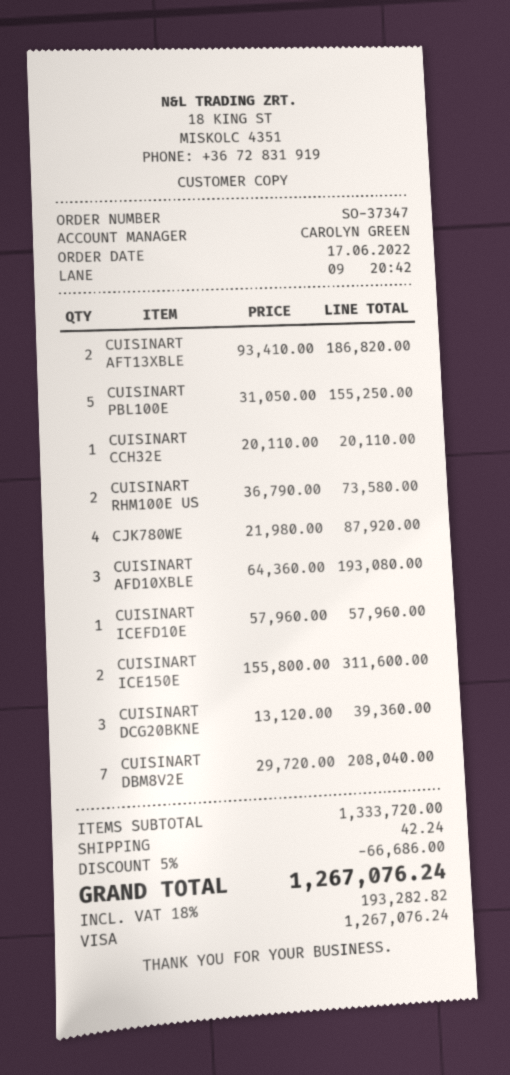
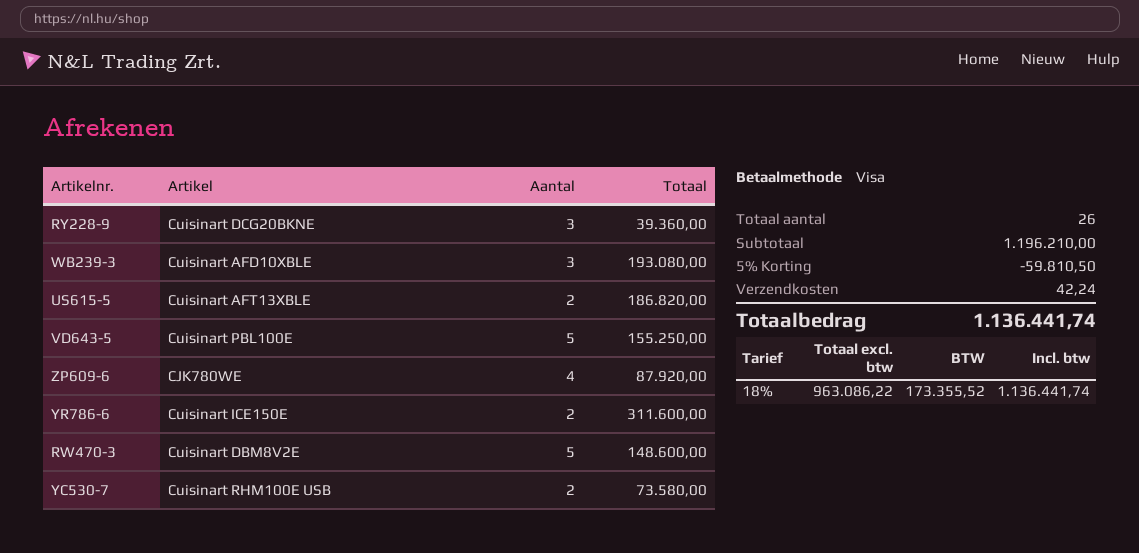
CUISINART CCH32E: 1 for 20110.00 -> none
CUISINART ICEFD10E: 1 for 57960.00 -> none
CUISINART DBM8V2E: 7 for 208040.00 -> 5 for 148600.00
subtotal: 1333720.00 -> 1196210.00
discount: 5% = 66686.00 -> 5% = 59810.50
tax: 18% = 193282.82 -> 18% = 173355.52
total: 1267076.24 -> 1136441.74

